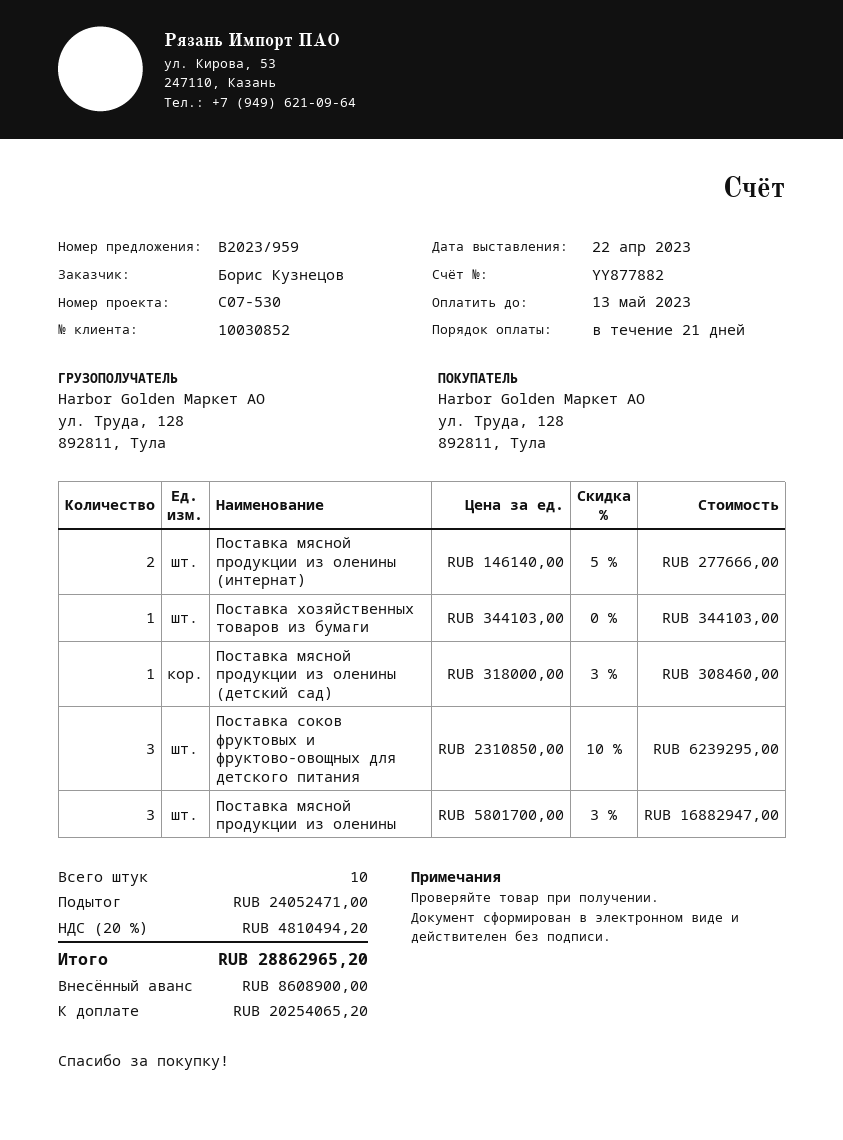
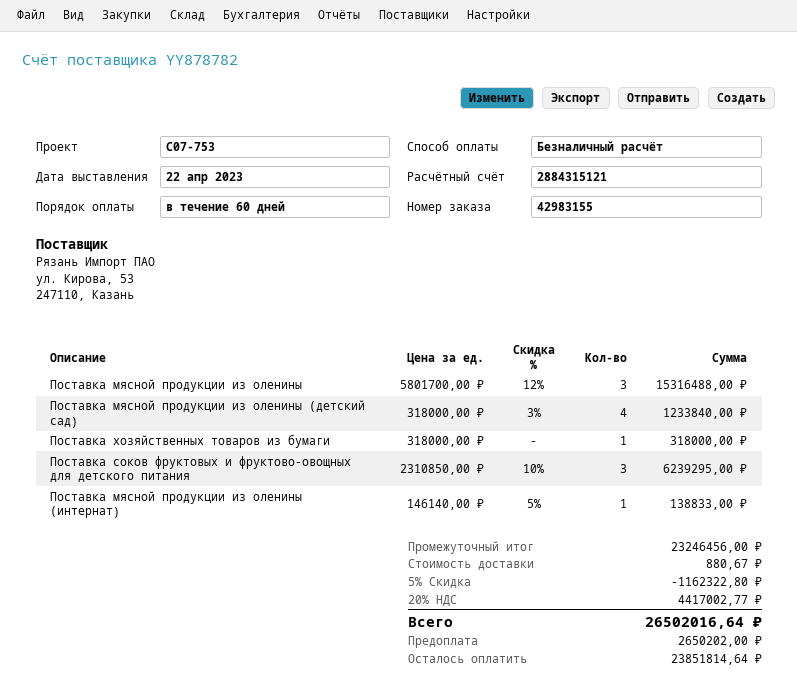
invoice number: YY877882 -> YY878782
payment terms: 21 days -> 60 days
reference: C07-530 -> C07-753
Поставка мясной продукции из оленины (интернат): 2 x 146140.00 - 5% = 277666.00 -> 1 x 146140.00 - 5% = 138833.00
Поставка хозяйственных товаров из бумаги: 1 x 344103.00 = 344103.00 -> 1 x 318000.00 = 318000.00
Поставка мясной продукции из оленины (детский сад): 1 x 318000.00 - 3% = 308460.00 -> 4 x 318000.00 - 3% = 1233840.00
Поставка мясной продукции из оленины: 3 x 5801700.00 - 3% = 16882947.00 -> 3 x 5801700.00 - 12% = 15316488.00
subtotal: 24052471.00 -> 23246456.00
discount: none -> 5% = 1162322.80
shipping: none -> 880.67
tax: 20% = 4810494.20 -> 20% = 4417002.77
total: 28862965.20 -> 26502016.64
deposit: 8608900.00 -> 2650202.00
balance: 20254065.20 -> 23851814.64

